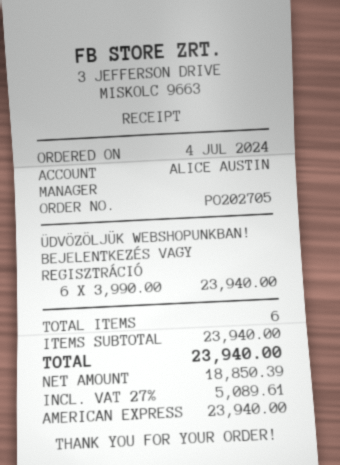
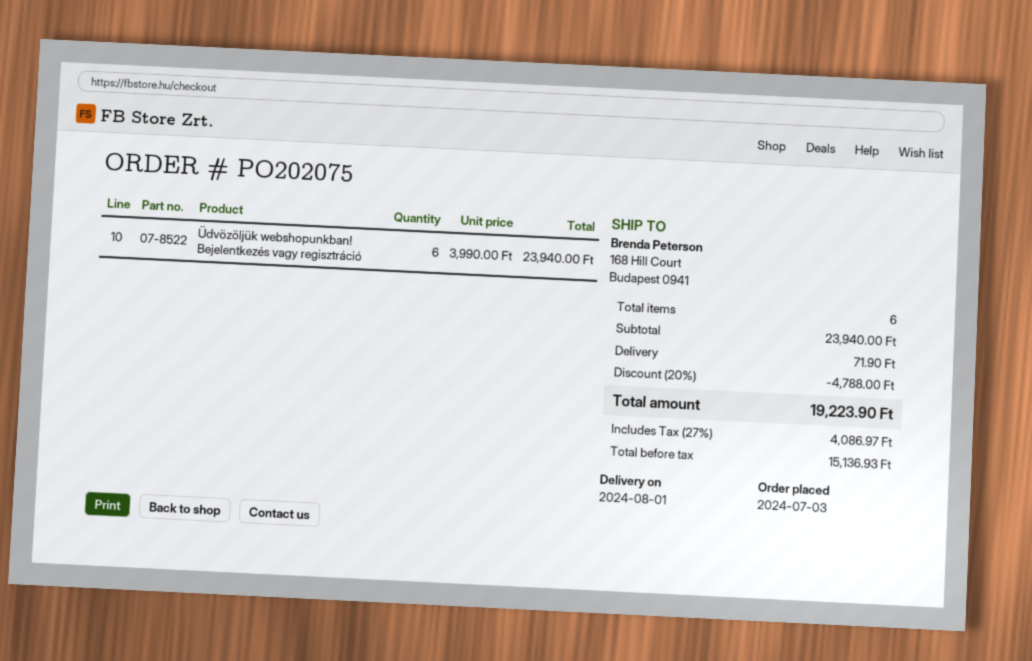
order number: PO202705 -> PO202075
order date: 2024-07-04 -> 2024-07-03
discount: none -> 20% = 4788.00
shipping: none -> 71.90
net: 18850.39 -> 15136.93
tax: 27% = 5089.61 -> 27% = 4086.97
total: 23940.00 -> 19223.90

